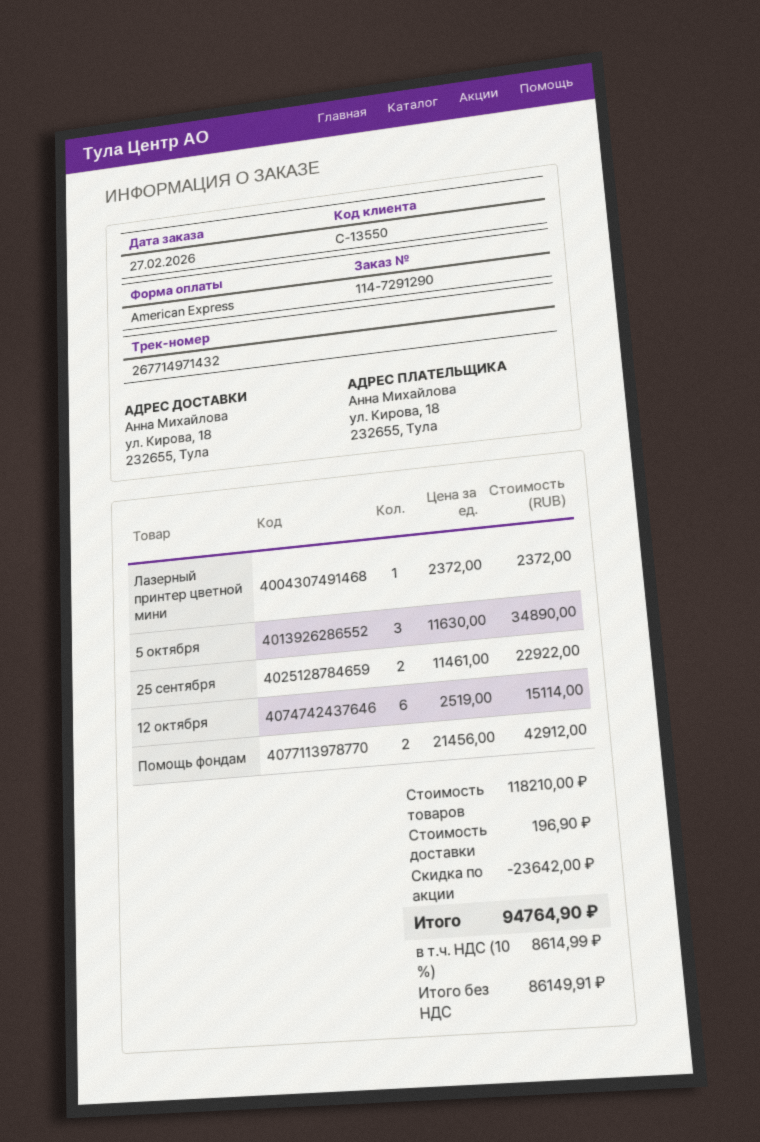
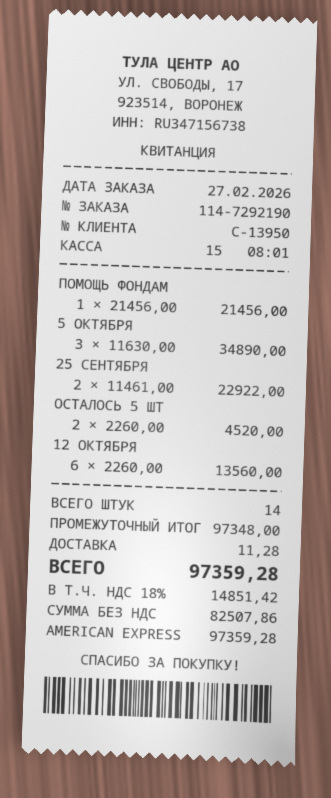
order number: 114-7291290 -> 114-7292190
customer number: C-13550 -> C-13950
Лазерный принтер цветной мини: 1 x 2372.00 = 2372.00 -> none
12 октября: 6 x 2519.00 = 15114.00 -> 6 x 2260.00 = 13560.00
Помощь фондам: 2 x 21456.00 = 42912.00 -> 1 x 21456.00 = 21456.00
ОСТАЛОСЬ 5 ШТ: none -> 2 x 2260.00 = 4520.00
subtotal: 118210.00 -> 97348.00
discount: 23642.00 -> none
shipping: 196.90 -> 11.28
net: 86149.91 -> 82507.86
tax: 10% = 8614.99 -> 18% = 14851.42
total: 94764.90 -> 97359.28

